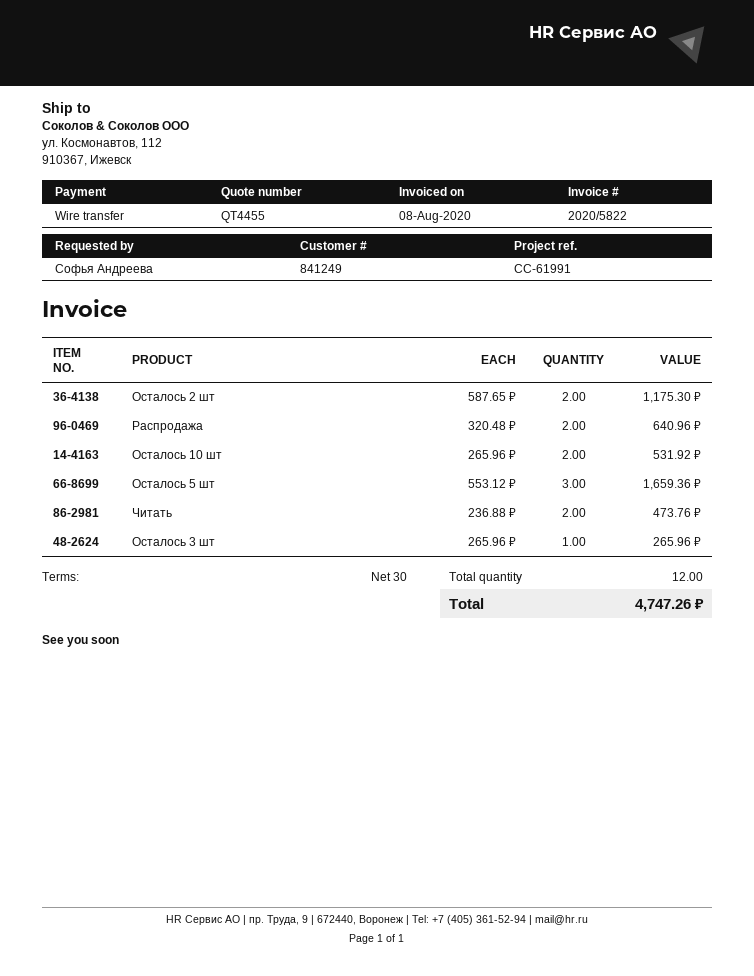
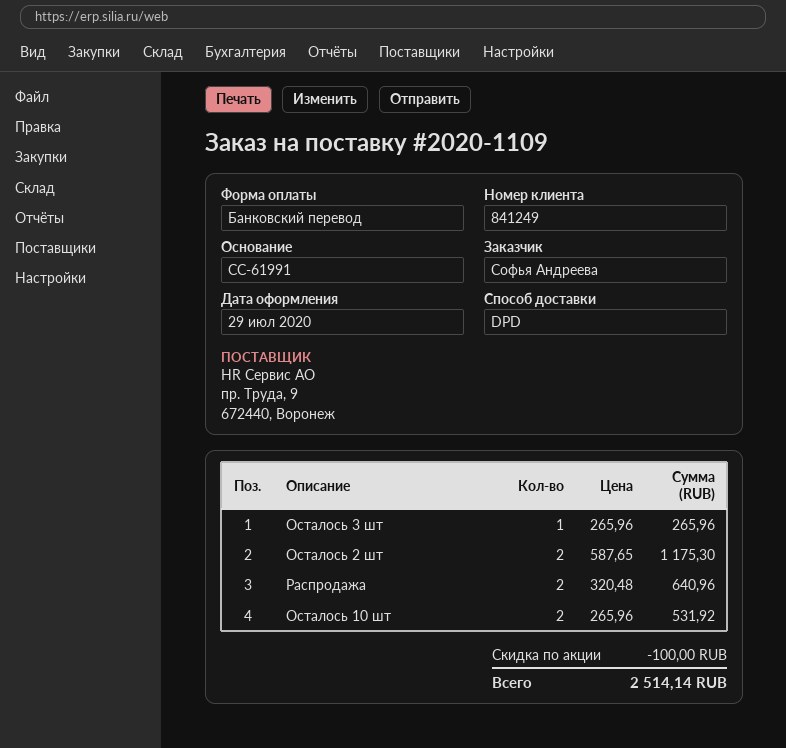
Осталось 5 шт: 3 x 553.12 = 1659.36 -> none
Читать: 2 x 236.88 = 473.76 -> none
discount: none -> 100.00
total: 4747.26 -> 2514.14

